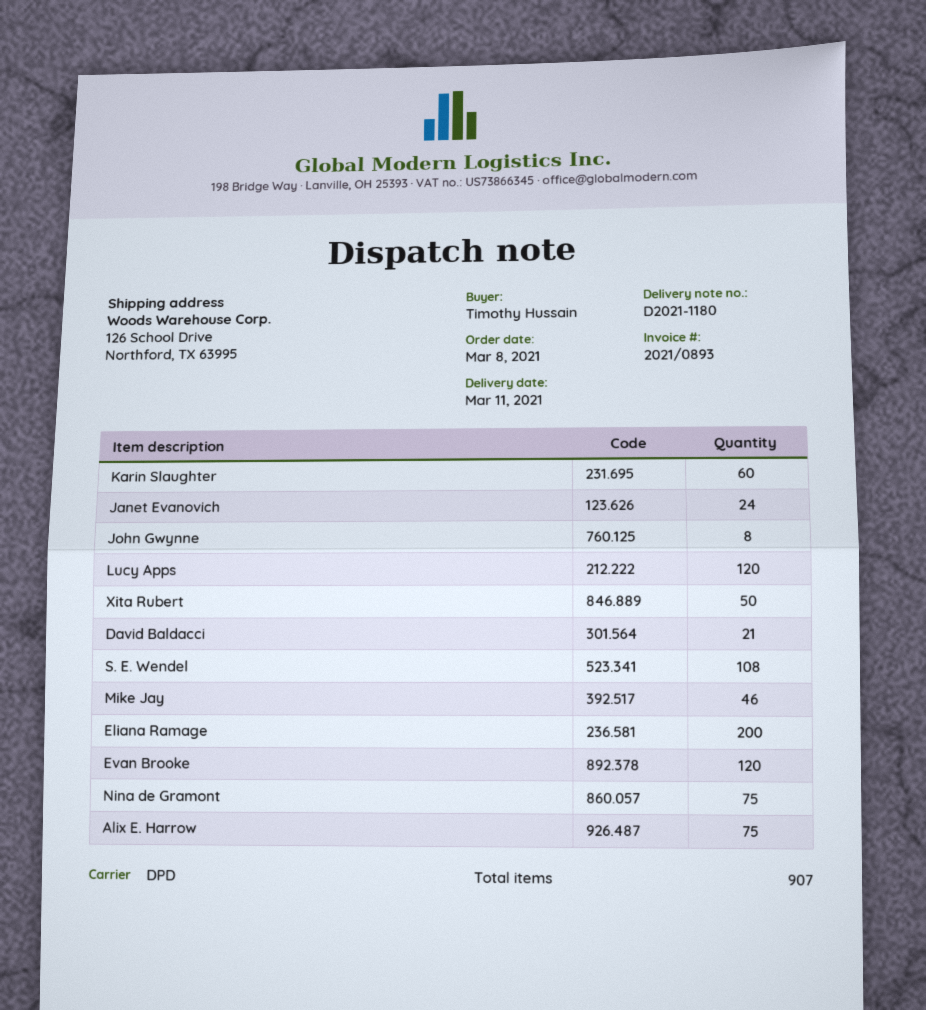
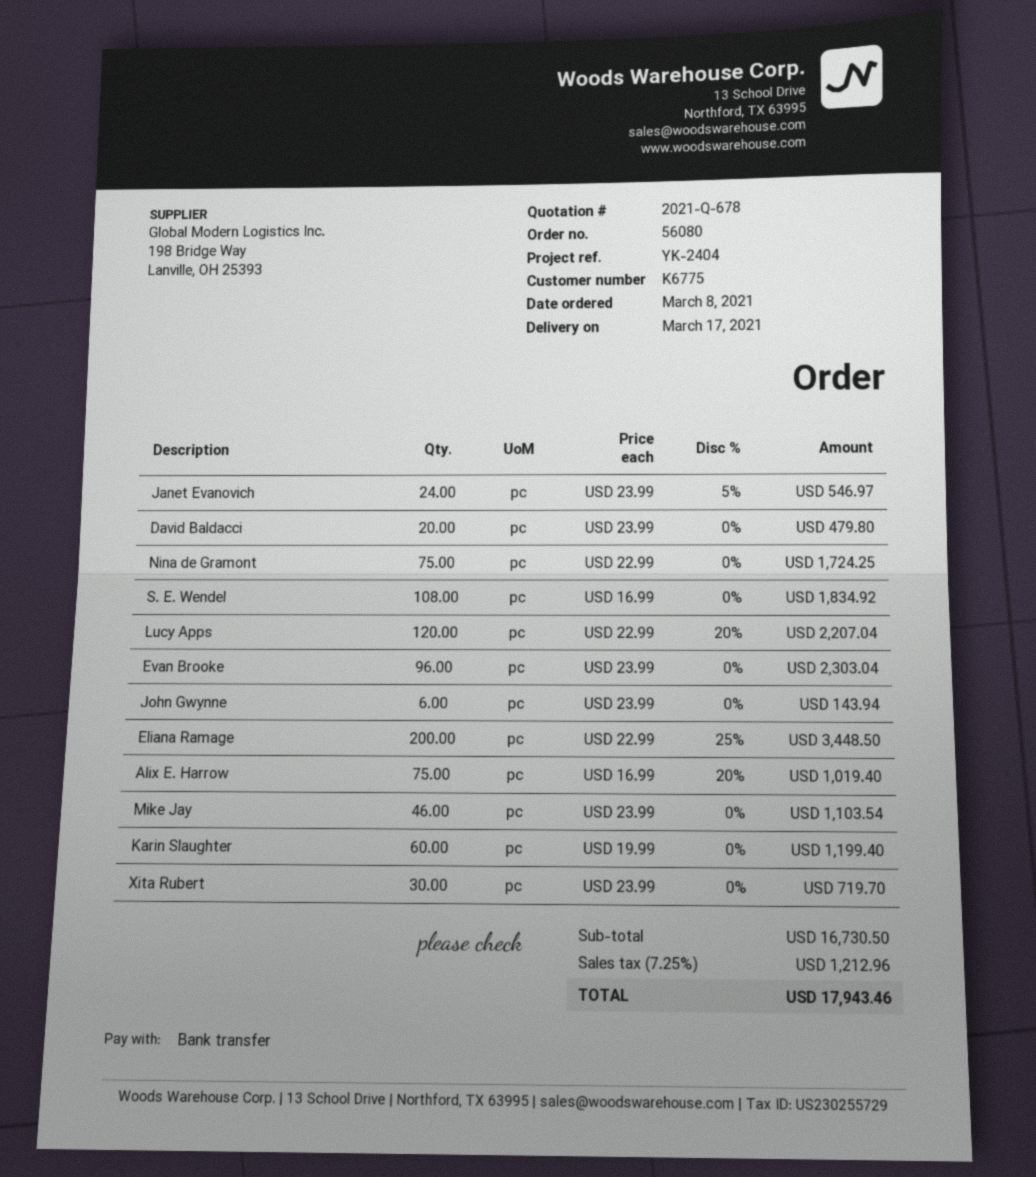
delivery date: 2021-03-11 -> 2021-03-17
John Gwynne: 8 -> 6
Xita Rubert: 50 -> 30
David Baldacci: 21 -> 20
Evan Brooke: 120 -> 96

